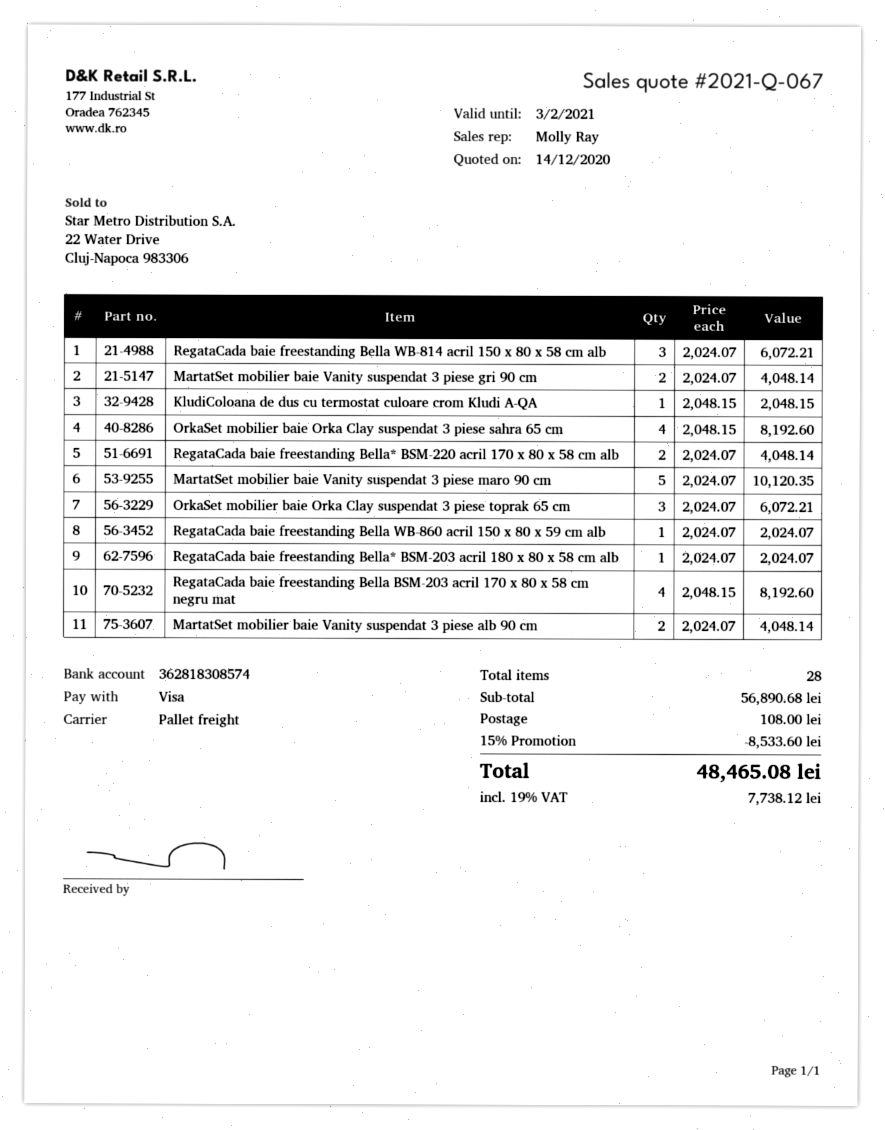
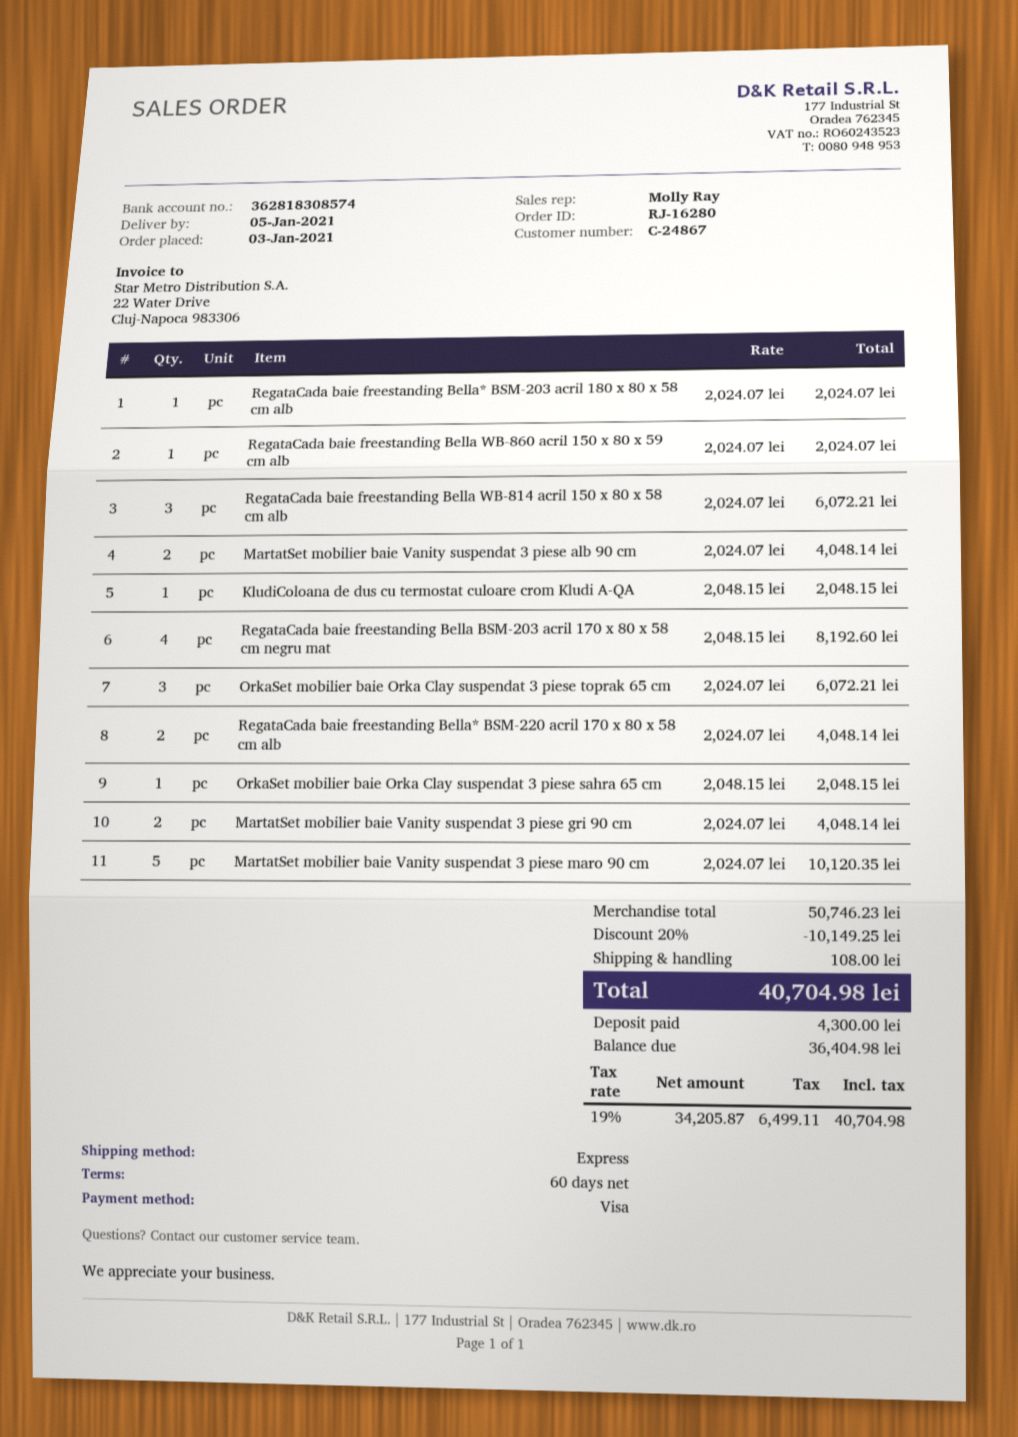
shipping method: pallet freight -> express
OrkaSet mobilier baie Orka Clay suspendat 3 piese sahra 65 cm: 4 x 2048.15 = 8192.60 -> 1 x 2048.15 = 2048.15
subtotal: 56890.68 -> 50746.23
discount: 15% = 8533.60 -> 20% = 10149.25
tax: 19% = 7738.12 -> 19% = 6499.11
total: 48465.08 -> 40704.98

